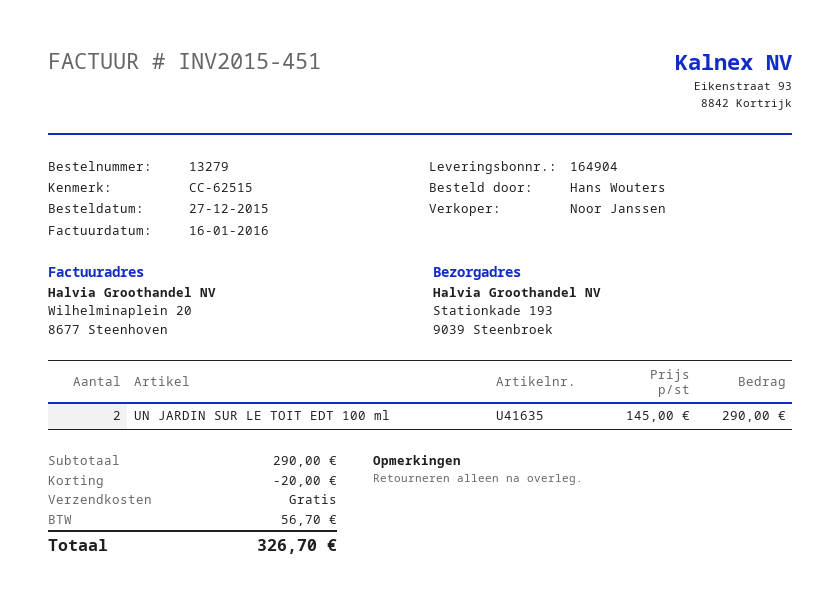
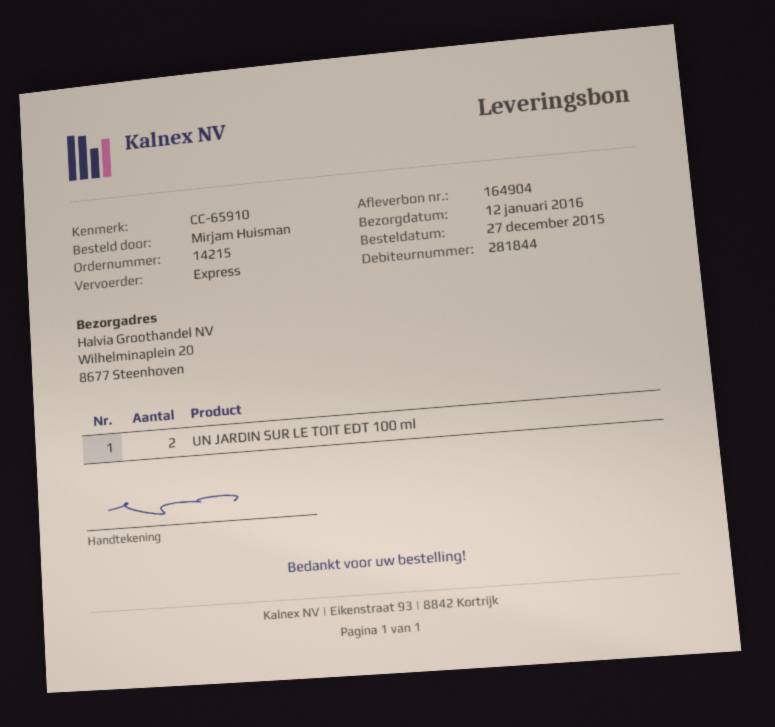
order number: 13279 -> 14215
reference: CC-62515 -> CC-65910
ordered by: Hans Wouters -> Mirjam Huisman
ship to: Stationkade 193, 9039 Steenbroek -> Wilhelminaplein 20, 8677 Steenhoven

